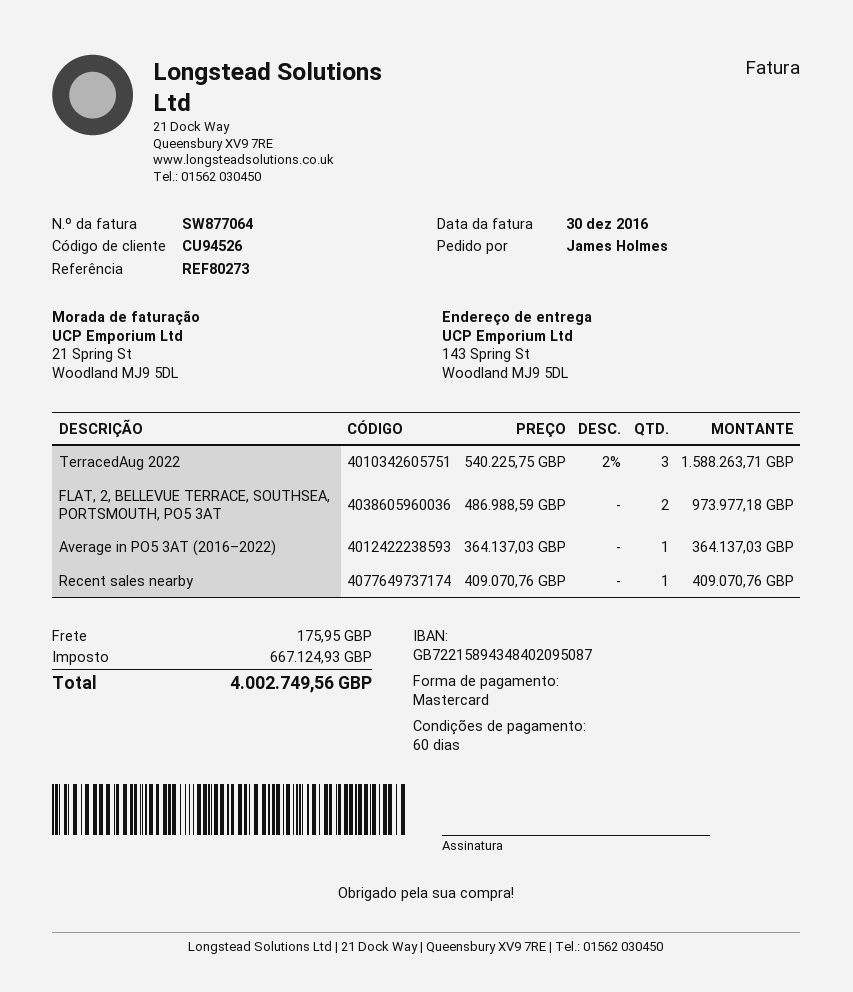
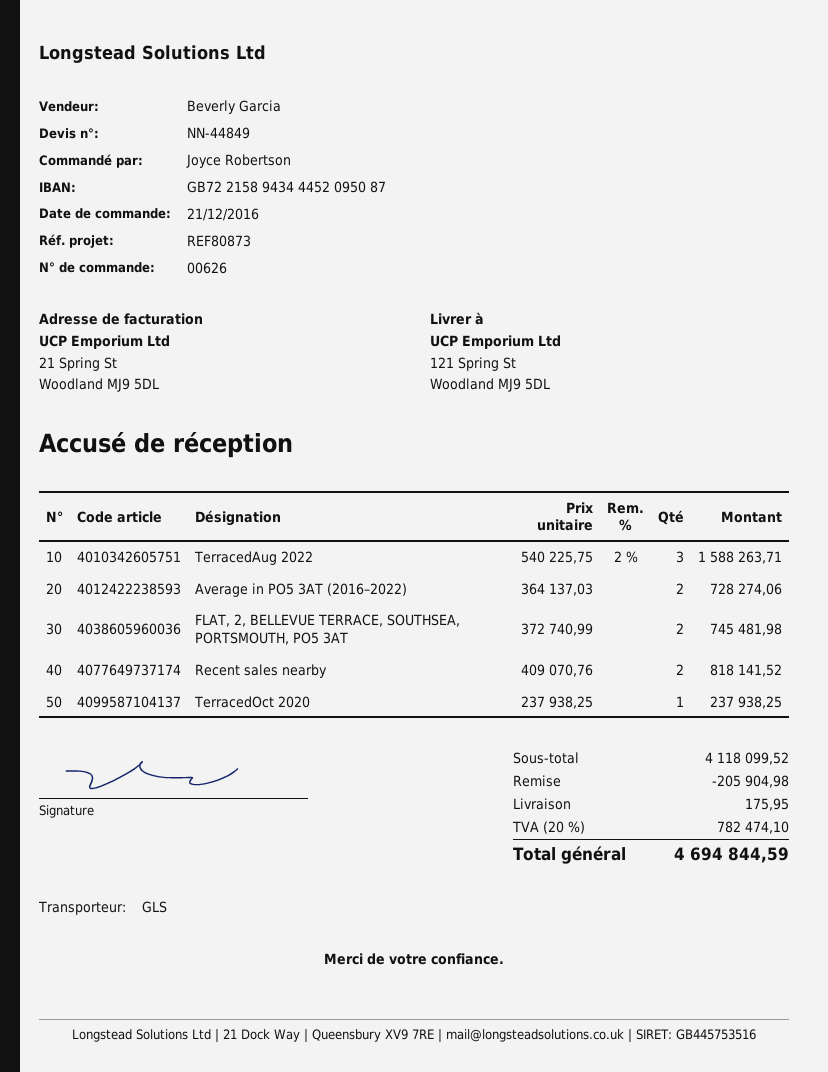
reference: REF80273 -> REF80873
ordered by: James Holmes -> Joyce Robertson
bank account: GB72215894348402095087 -> GB72215894344452095087
ship to: 143 Spring St, Woodland MJ9 5DL -> 121 Spring St, Woodland MJ9 5DL
FLAT, 2, BELLEVUE TERRACE, SOUTHSEA, PORTSMOUTH, PO5 3AT: 2 x 486988.59 = 973977.18 -> 2 x 372740.99 = 745481.98
Average in PO5 3AT (2016–2022): 1 x 364137.03 = 364137.03 -> 2 x 364137.03 = 728274.06
Recent sales nearby: 1 x 409070.76 = 409070.76 -> 2 x 409070.76 = 818141.52
TerracedOct 2020: none -> 1 x 237938.25 = 237938.25
discount: none -> 205904.98
tax: 667124.93 -> 782474.10
total: 4002749.56 -> 4694844.59

